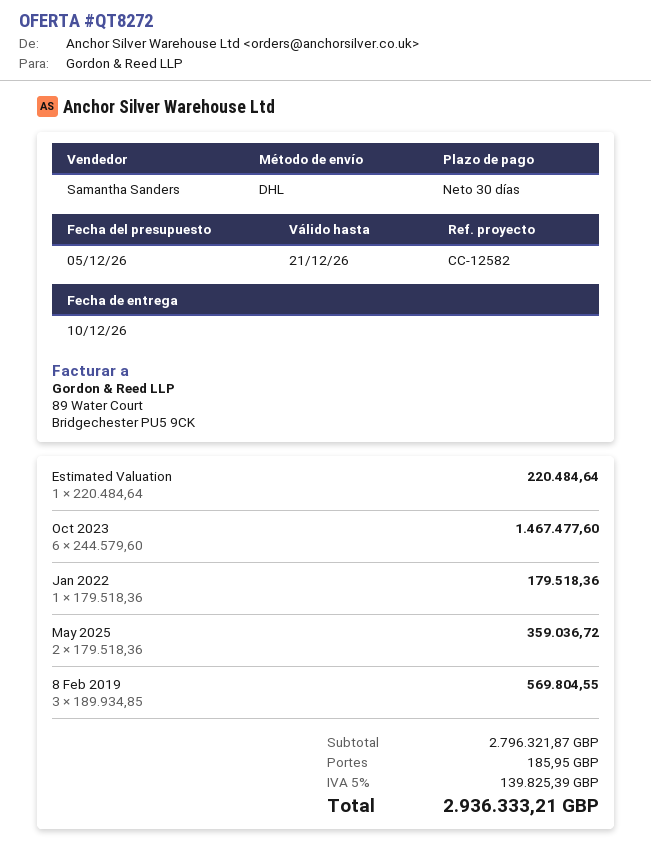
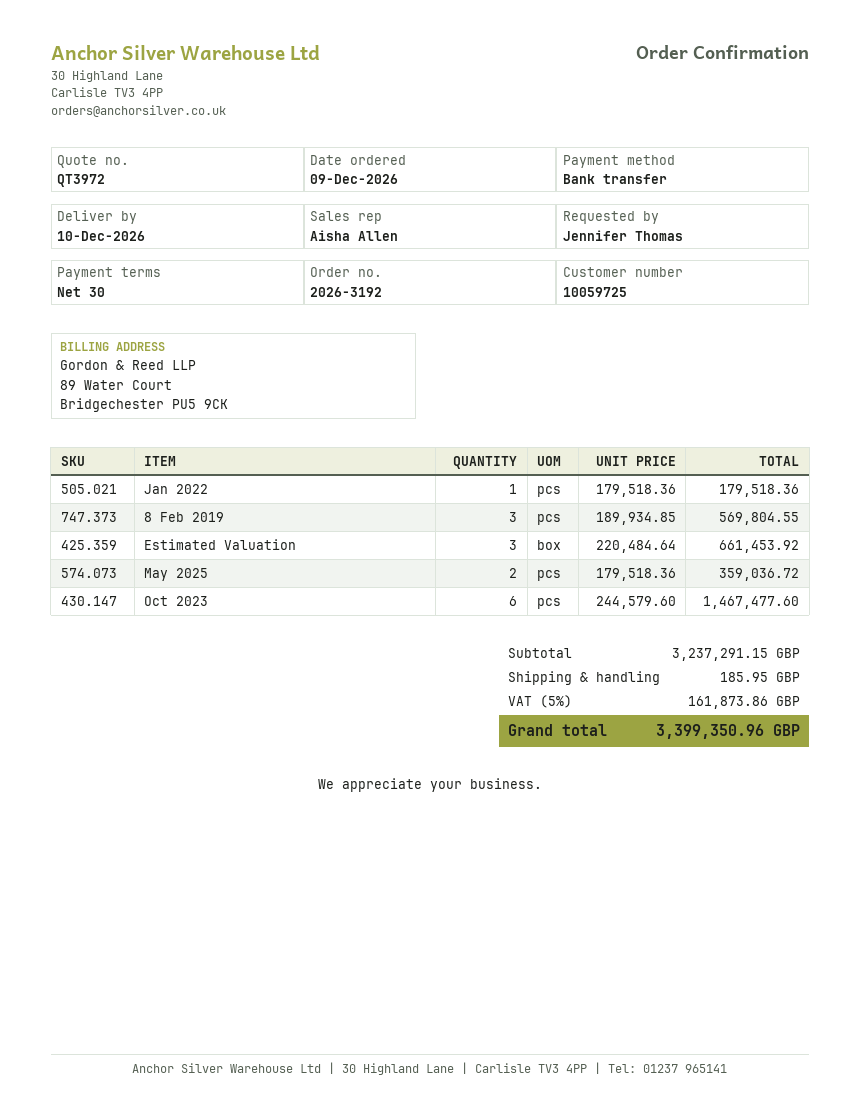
quote number: QT8272 -> QT3972
sales rep: Samantha Sanders -> Aisha Allen
Estimated Valuation: 1 x 220484.64 = 220484.64 -> 3 x 220484.64 = 661453.92
subtotal: 2796321.87 -> 3237291.15
tax: 5% = 139825.39 -> 5% = 161873.86
total: 2936333.21 -> 3399350.96

